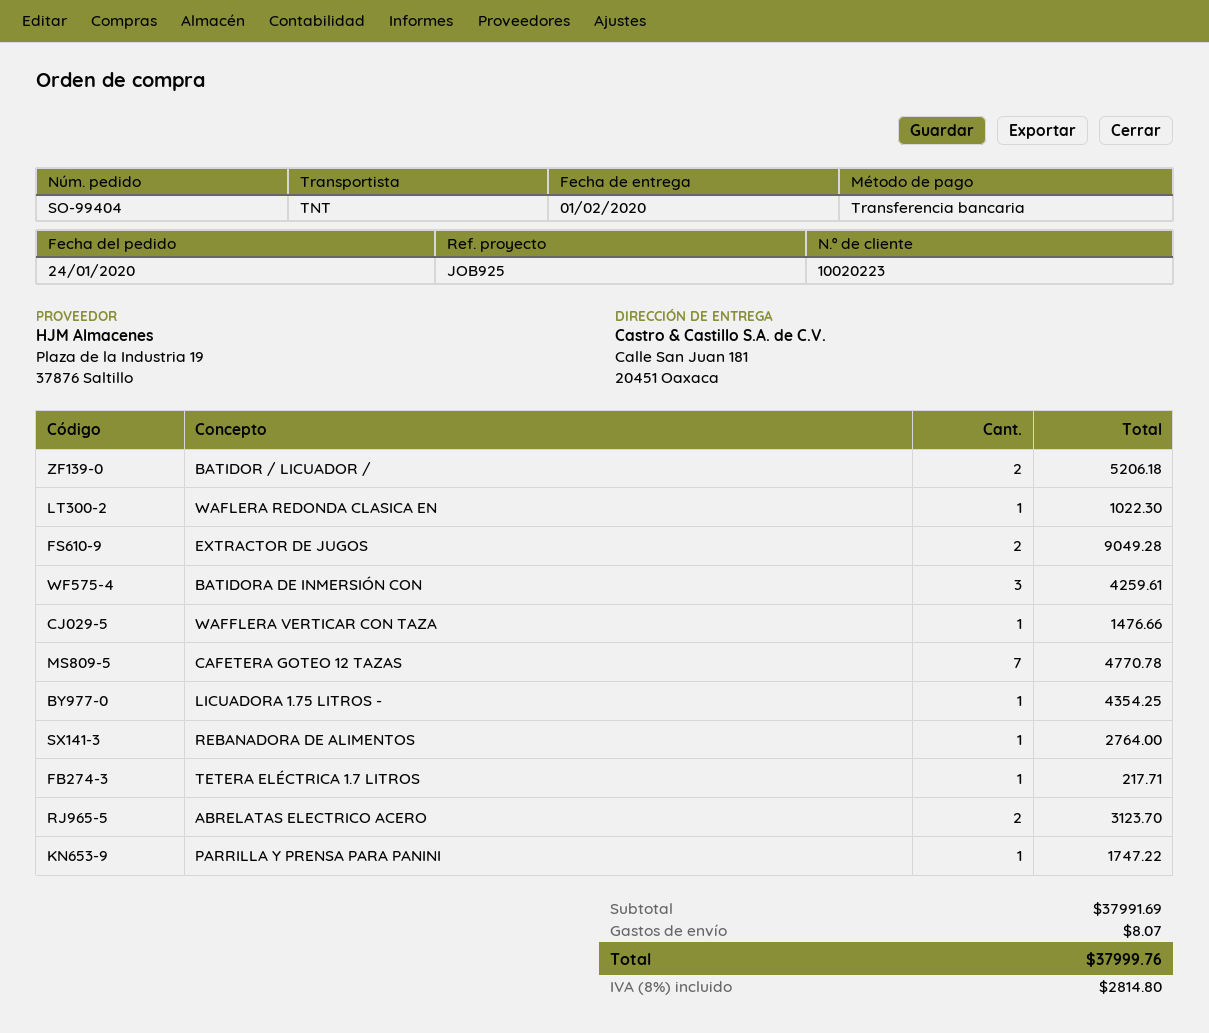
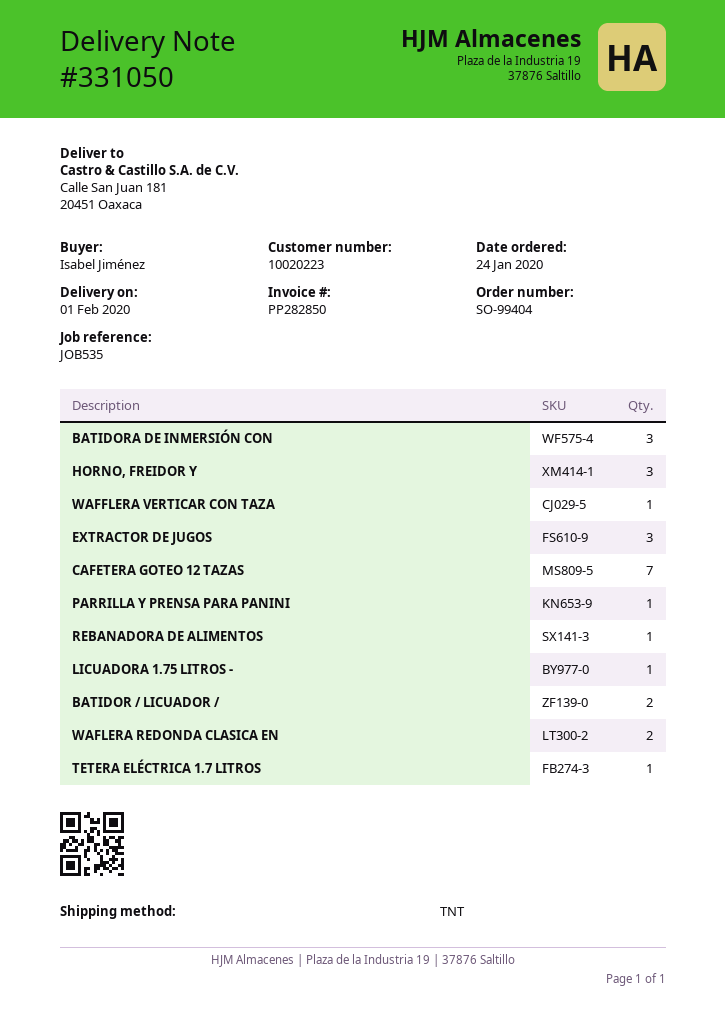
reference: JOB925 -> JOB535
WAFLERA REDONDA CLASICA EN: 1 -> 2
EXTRACTOR DE JUGOS: 2 -> 3
ABRELATAS ELECTRICO ACERO: 2 -> none
HORNO, FREIDOR Y: none -> 3

